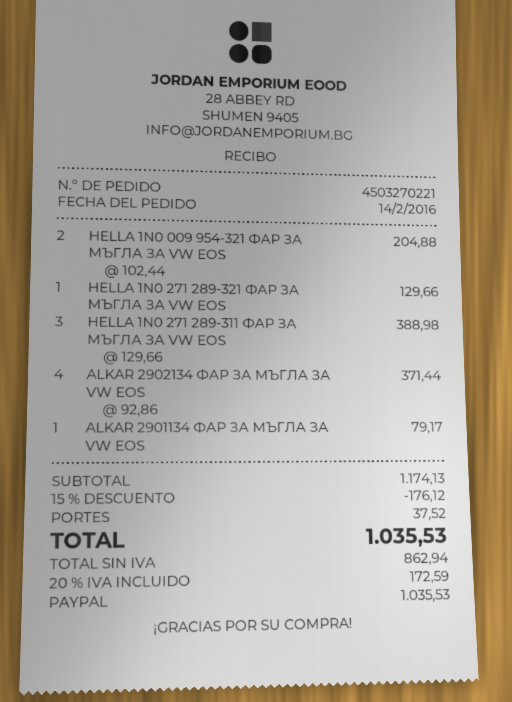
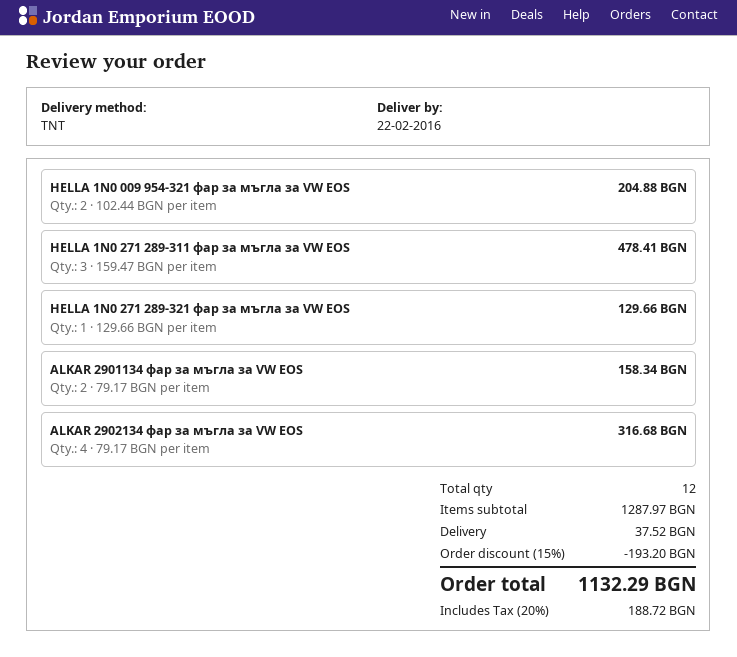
HELLA 1N0 271 289-311 ФАР ЗА МЪГЛА ЗА VW EOS: 3 x 129.66 = 388.98 -> 3 x 159.47 = 478.41
ALKAR 2902134 ФАР ЗА МЪГЛА ЗА VW EOS: 4 x 92.86 = 371.44 -> 4 x 79.17 = 316.68
ALKAR 2901134 ФАР ЗА МЪГЛА ЗА VW EOS: 1 x 79.17 = 79.17 -> 2 x 79.17 = 158.34
subtotal: 1174.13 -> 1287.97
discount: 15% = 176.12 -> 15% = 193.20
tax: 20% = 172.59 -> 20% = 188.72
total: 1035.53 -> 1132.29

